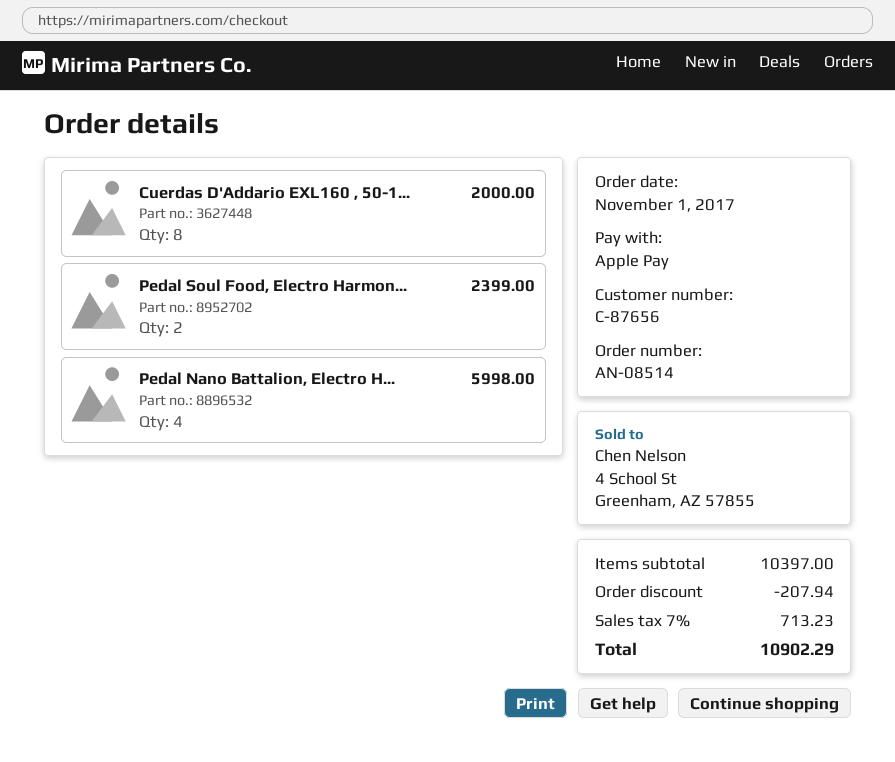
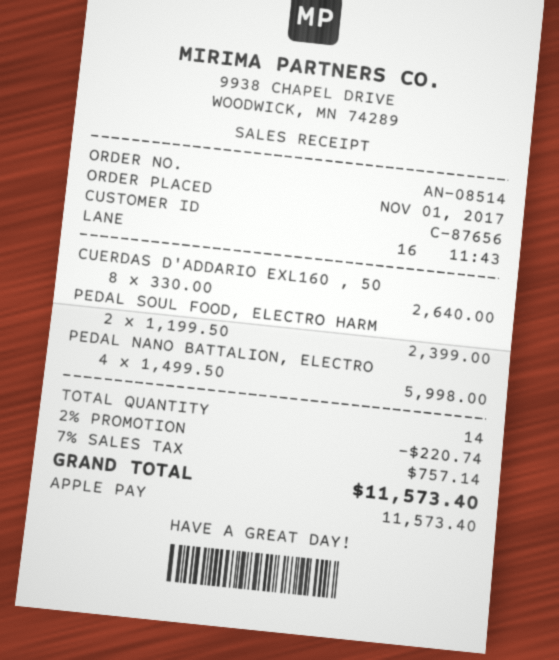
Cuerdas D'Addario EXL160 , 50-1...: 8 for 2000.00 -> 8 for 2640.00
discount: 207.94 -> 220.74
tax: 7% = 713.23 -> 7% = 757.14
total: 10902.29 -> 11573.40

